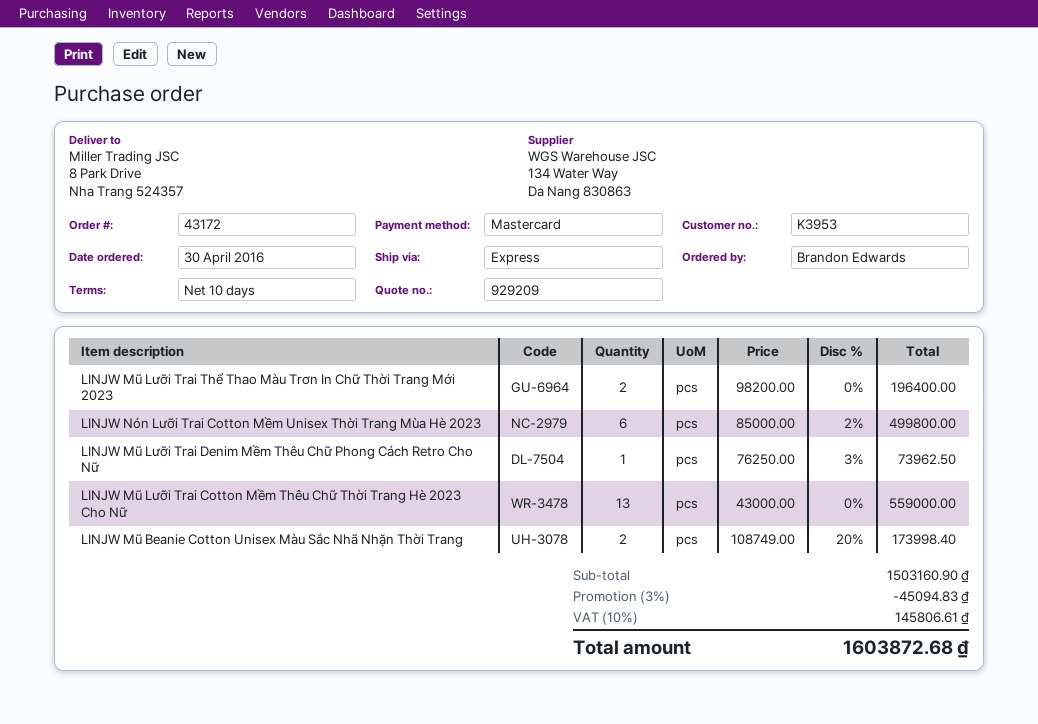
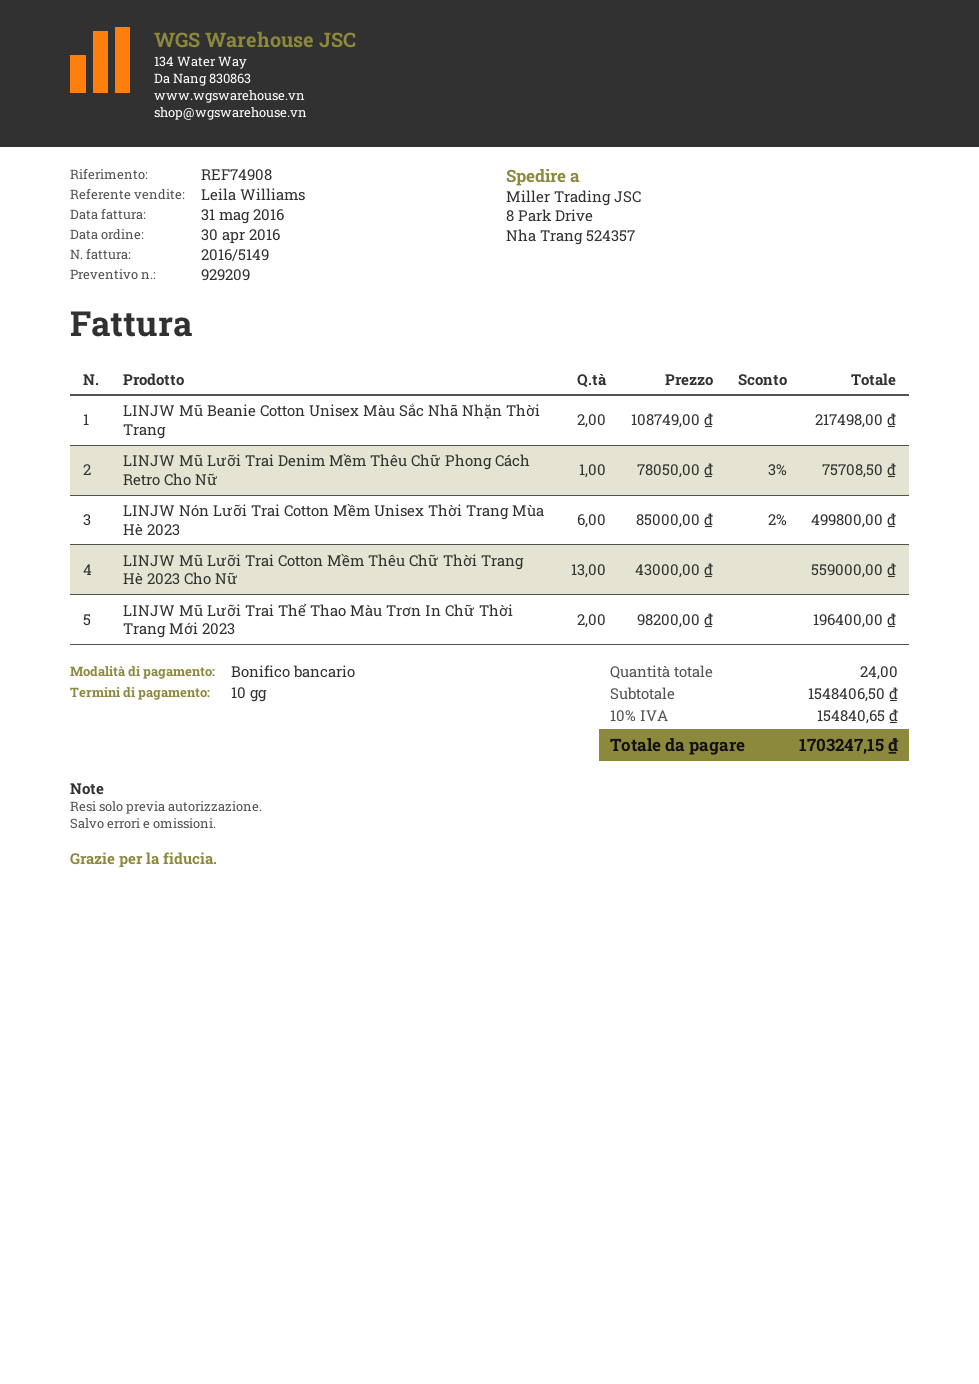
payment method: Mastercard -> bank transfer
LINJW Mũ Lưỡi Trai Denim Mềm Thêu Chữ Phong Cách Retro Cho Nữ: 1 x 76250.00 - 3% = 73962.50 -> 1 x 78050.00 - 3% = 75708.50
LINJW Mũ Beanie Cotton Unisex Màu Sắc Nhã Nhặn Thời Trang: 2 x 108749.00 - 20% = 173998.40 -> 2 x 108749.00 = 217498.00
subtotal: 1503160.90 -> 1548406.50
discount: 3% = 45094.83 -> none
tax: 10% = 145806.61 -> 10% = 154840.65
total: 1603872.68 -> 1703247.15

